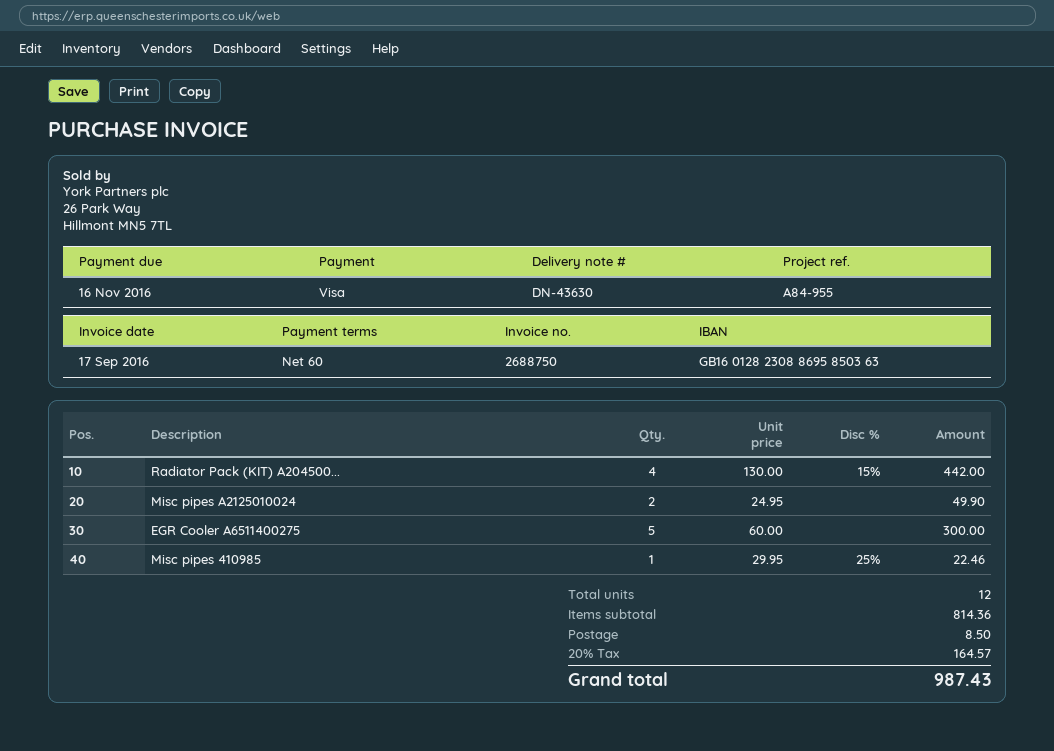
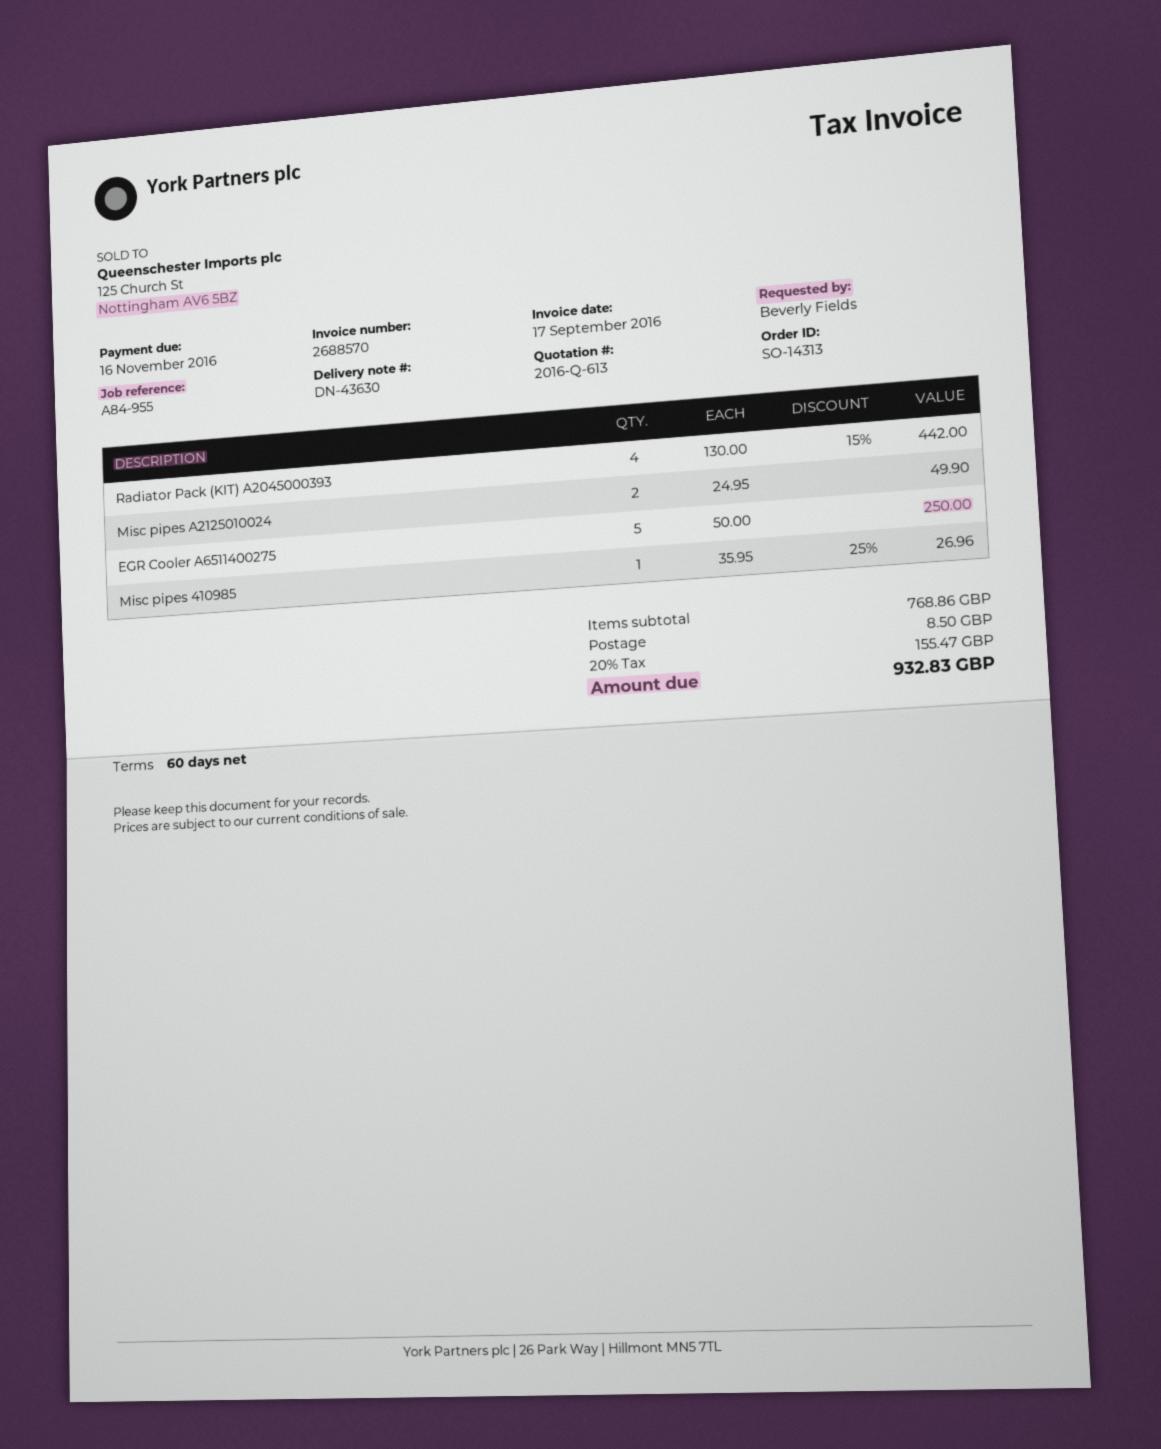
invoice number: 2688750 -> 2688570
EGR Cooler A6511400275: 5 x 60.00 = 300.00 -> 5 x 50.00 = 250.00
Misc pipes 410985: 1 x 29.95 - 25% = 22.46 -> 1 x 35.95 - 25% = 26.96
subtotal: 814.36 -> 768.86
tax: 20% = 164.57 -> 20% = 155.47
total: 987.43 -> 932.83

